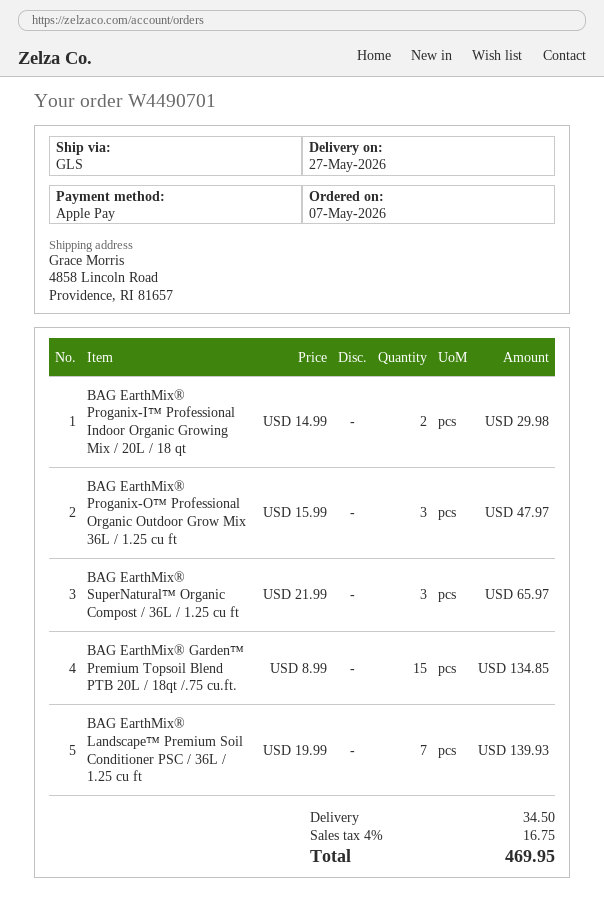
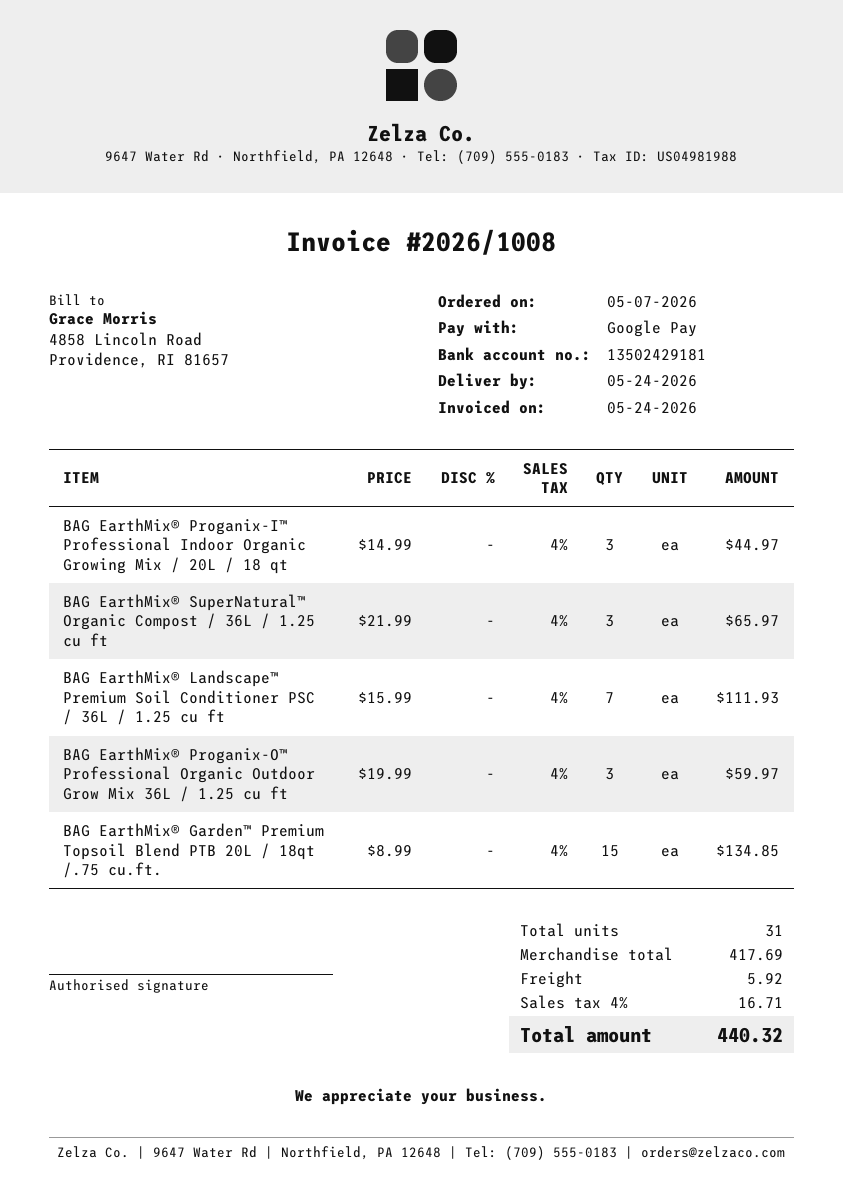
delivery date: 2026-05-27 -> 2026-05-24
payment method: Apple Pay -> Google Pay
BAG EarthMix® Proganix-I™ Professional Indoor Organic Growing Mix / 20L / 18 qt: 2 x 14.99 = 29.98 -> 3 x 14.99 = 44.97
BAG EarthMix® Proganix-O™ Professional Organic Outdoor Grow Mix 36L / 1.25 cu ft: 3 x 15.99 = 47.97 -> 3 x 19.99 = 59.97
BAG EarthMix® Landscape™ Premium Soil Conditioner PSC / 36L / 1.25 cu ft: 7 x 19.99 = 139.93 -> 7 x 15.99 = 111.93
shipping: 34.50 -> 5.92
tax: 4% = 16.75 -> 4% = 16.71
total: 469.95 -> 440.32

